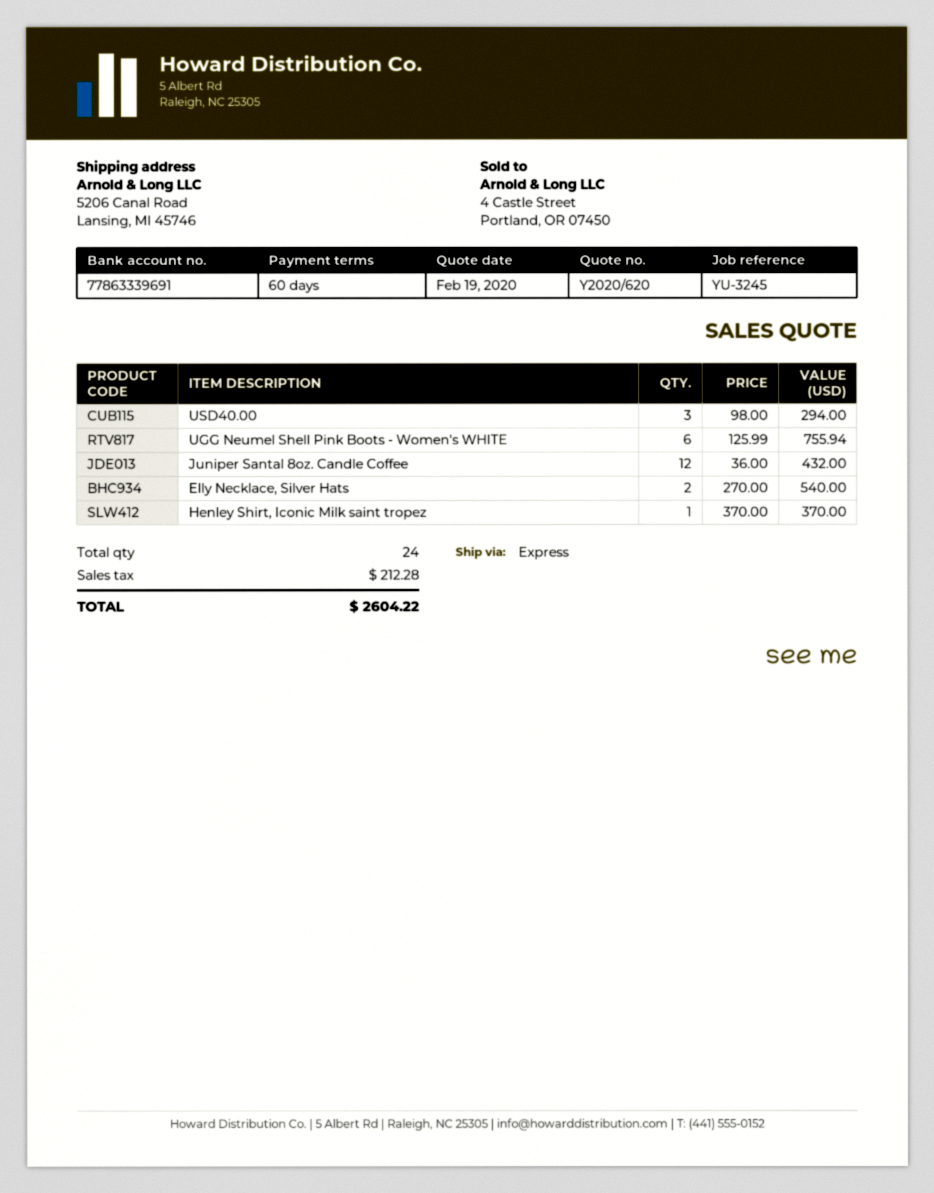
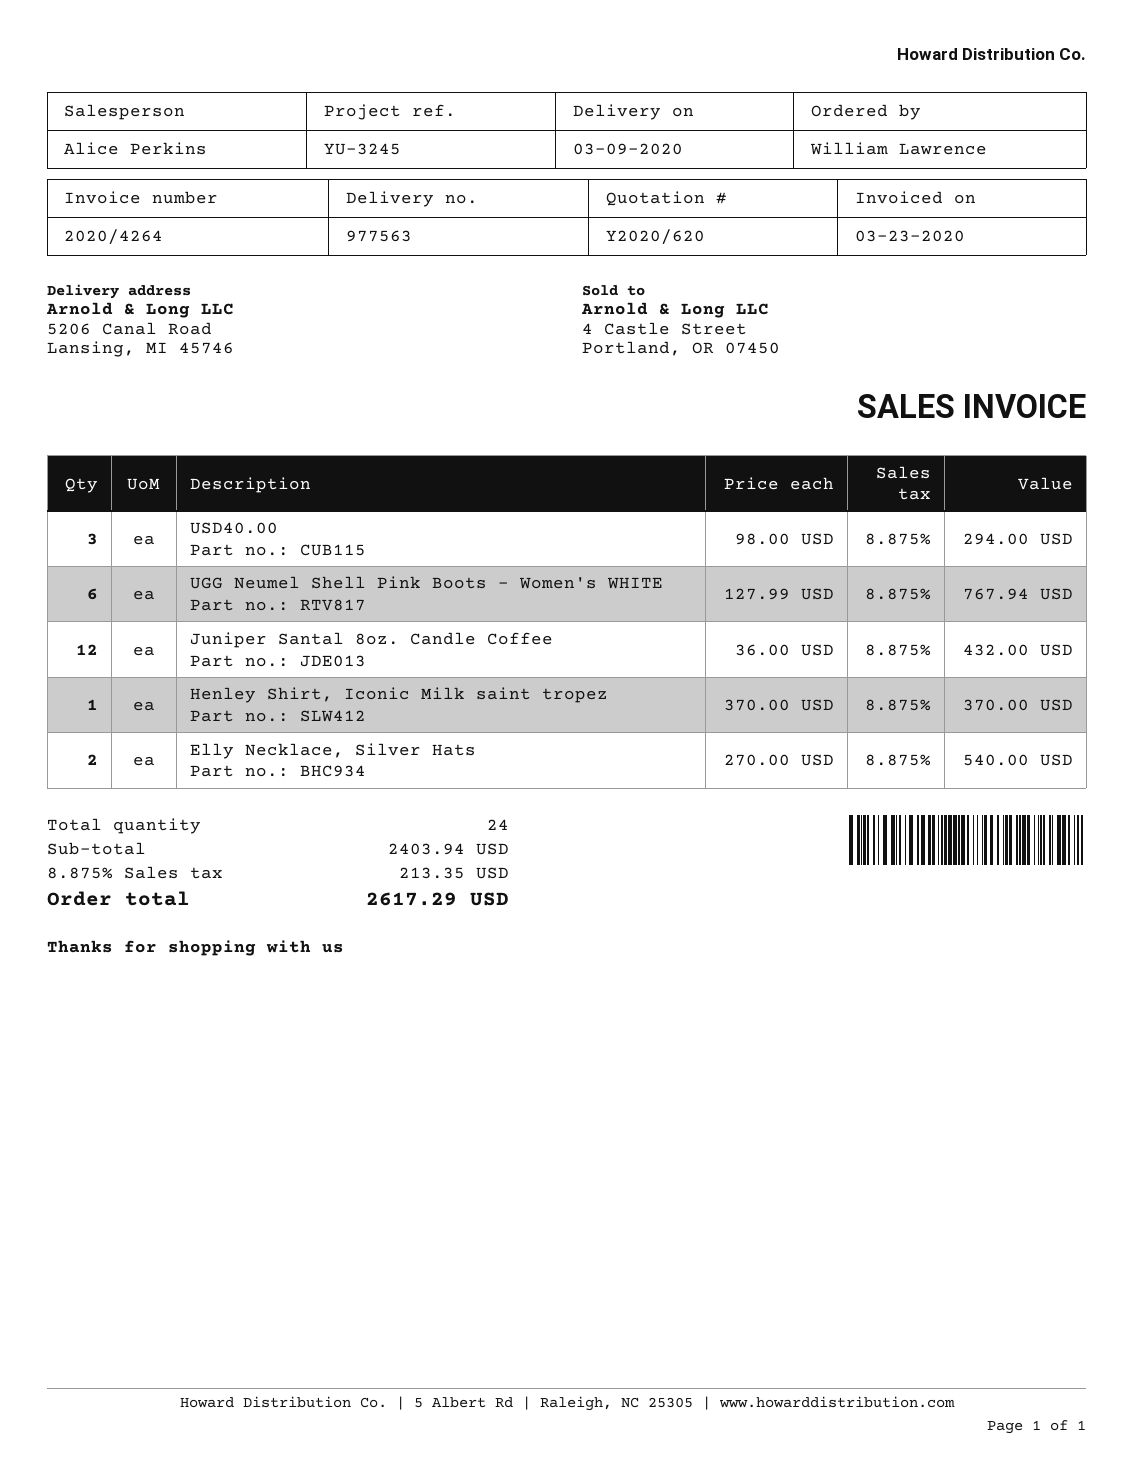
UGG Neumel Shell Pink Boots - Women's WHITE: 6 x 125.99 = 755.94 -> 6 x 127.99 = 767.94
tax: 212.28 -> 213.35
total: 2604.22 -> 2617.29

